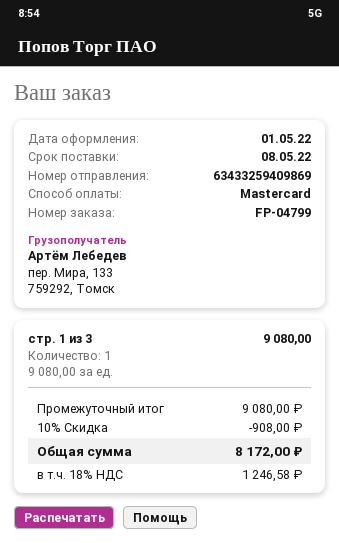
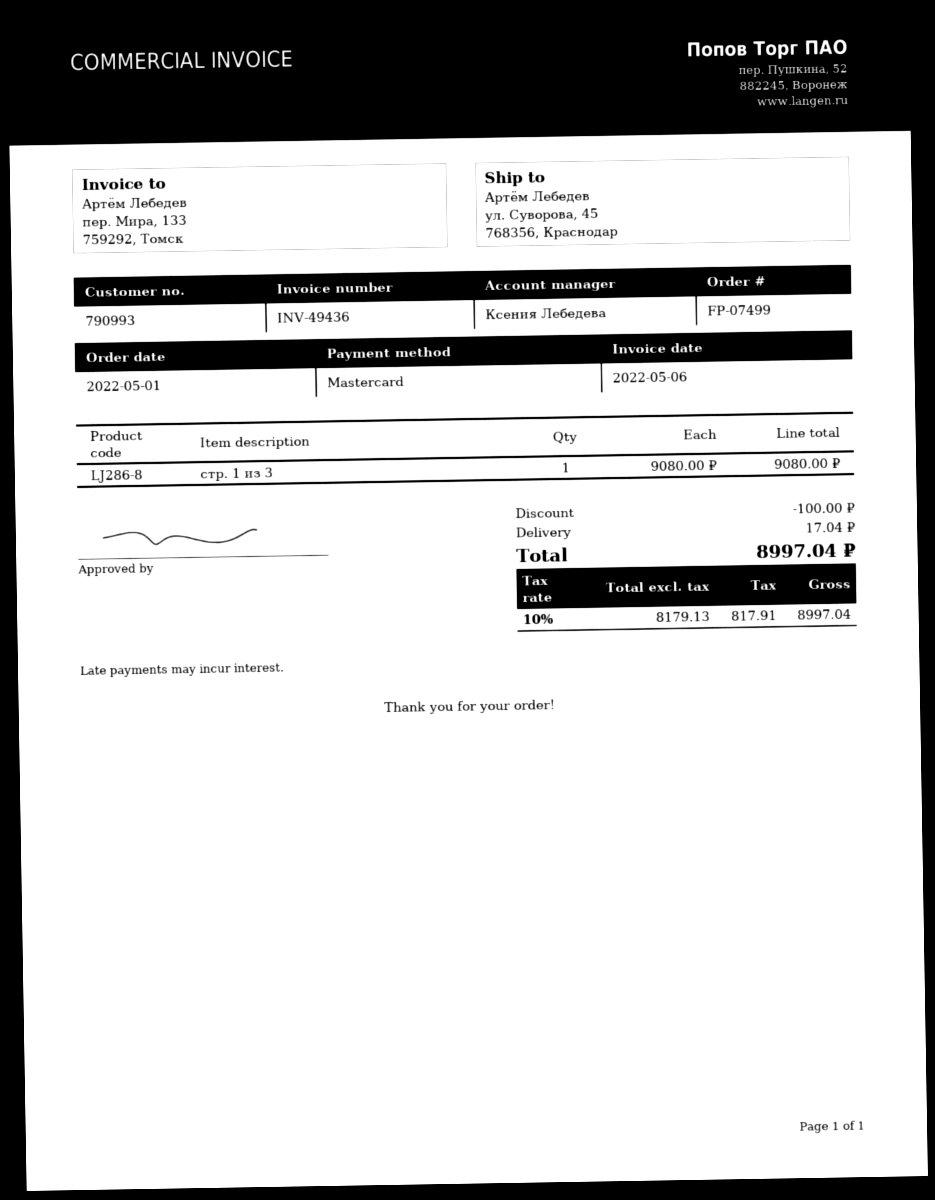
order number: FP-04799 -> FP-07499
ship to: пер. Мира, 133, 759292, Томск -> ул. Суворова, 45, 768356, Краснодар
discount: 908.00 -> 100.00
shipping: none -> 17.04
tax: 18% = 1246.58 -> 10% = 817.91
total: 8172.00 -> 8997.04

